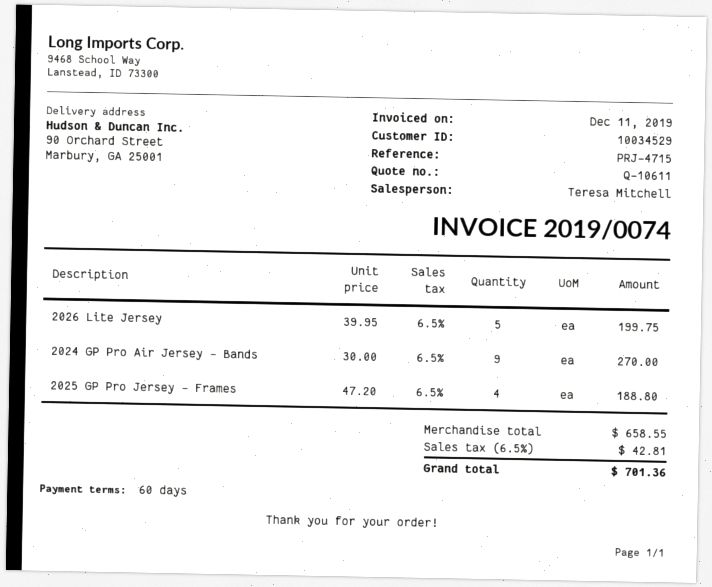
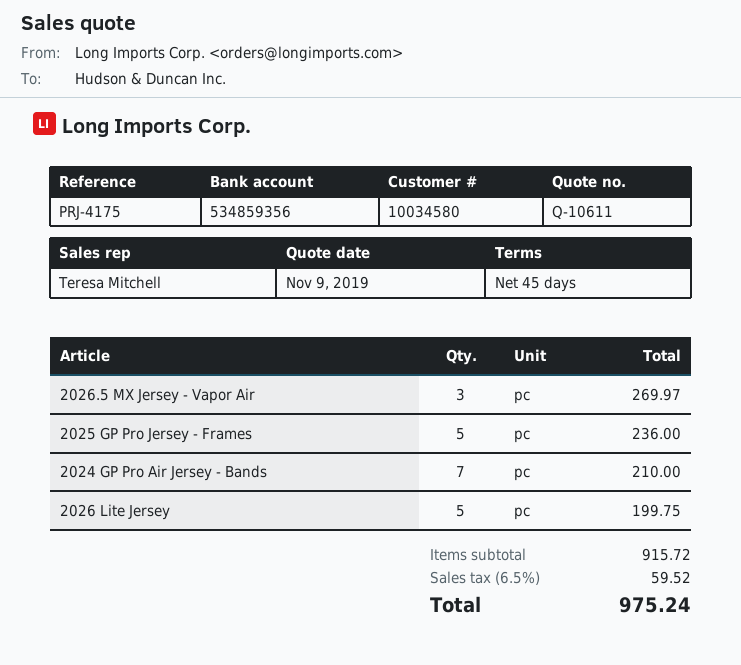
payment terms: 60 days -> 45 days
customer number: 10034529 -> 10034580
reference: PRJ-4715 -> PRJ-4175
2024 GP Pro Air Jersey - Bands: 9 for 270.00 -> 7 for 210.00
2025 GP Pro Jersey - Frames: 4 for 188.80 -> 5 for 236.00
2026.5 MX Jersey - Vapor Air: none -> 3 for 269.97
subtotal: 658.55 -> 915.72
tax: 6.5% = 42.81 -> 6.5% = 59.52
total: 701.36 -> 975.24

